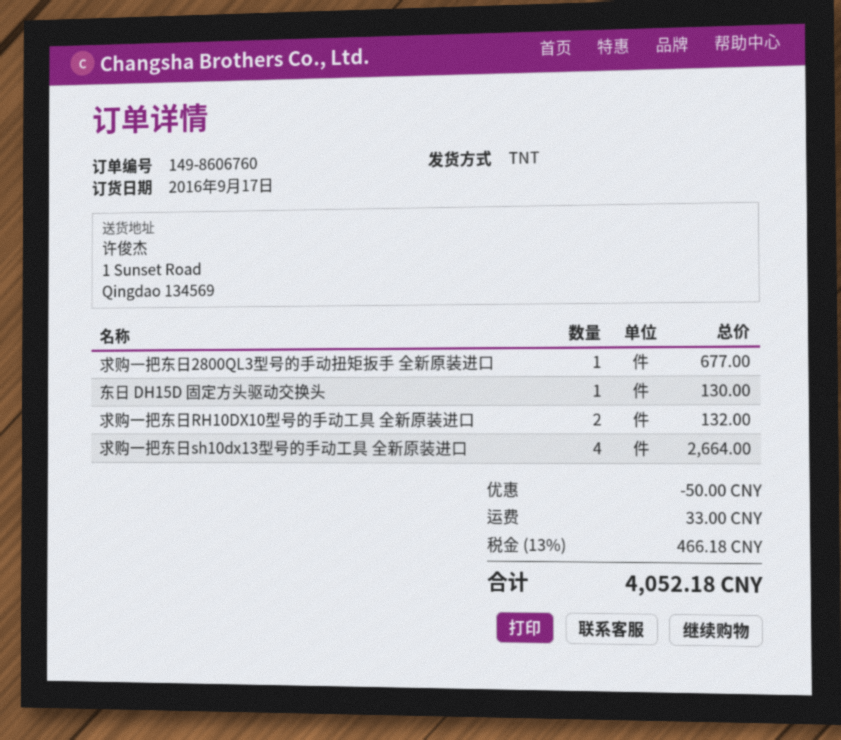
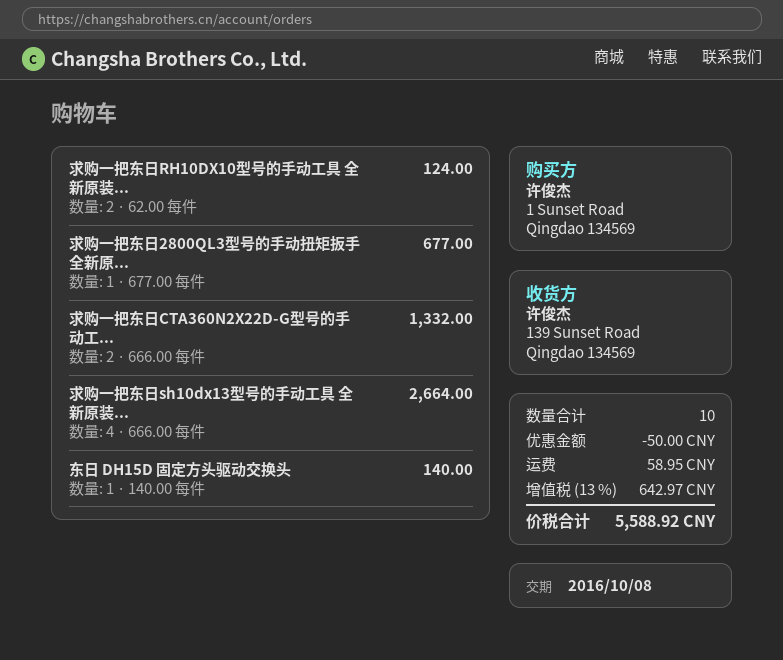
ship to: 1 Sunset Road, Qingdao 134569 -> 139 Sunset Road, Qingdao 134569
东日 DH15D 固定方头驱动交换头: 1 for 130.00 -> 1 for 140.00
求购一把东日RH10DX10型号的手动工具 全新原装进口: 2 for 132.00 -> 2 for 124.00
求购一把东日CTA360N2X22D-G型号的手动工...: none -> 2 for 1332.00
shipping: 33.00 -> 58.95
tax: 13% = 466.18 -> 13% = 642.97
total: 4052.18 -> 5588.92

